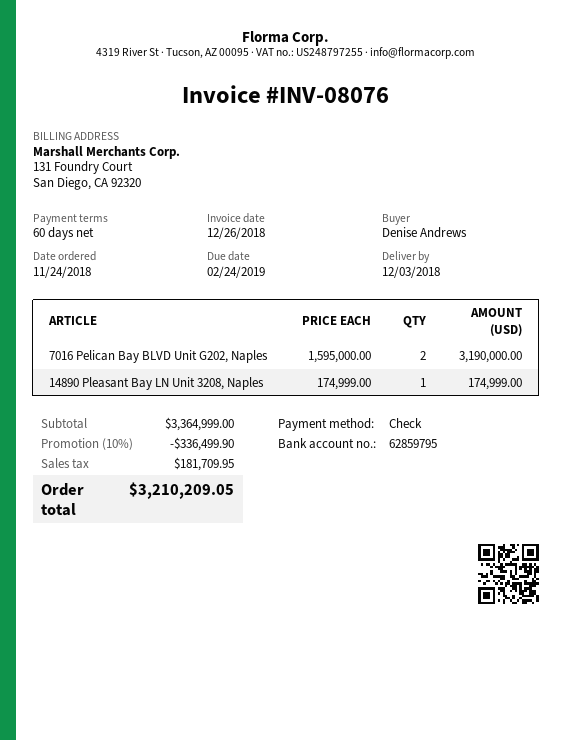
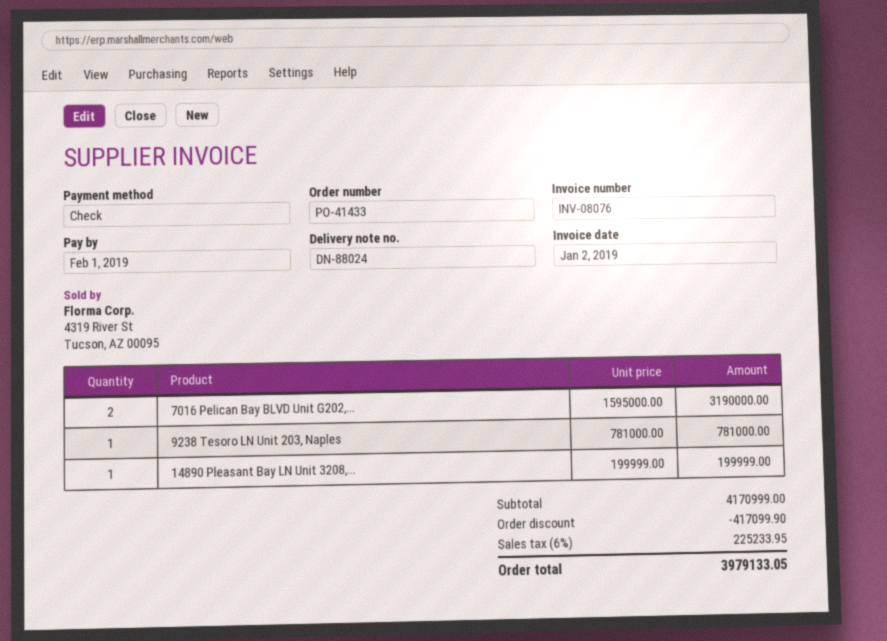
invoice date: 2018-12-26 -> 2019-01-02
due date: 2019-02-24 -> 2019-02-01
14890 Pleasant Bay LN Unit 3208, Naples: 1 x 174999.00 = 174999.00 -> 1 x 199999.00 = 199999.00
9238 Tesoro LN Unit 203, Naples: none -> 1 x 781000.00 = 781000.00
subtotal: 3364999.00 -> 4170999.00
discount: 336499.90 -> 417099.90
tax: 181709.95 -> 225233.95
total: 3210209.05 -> 3979133.05

